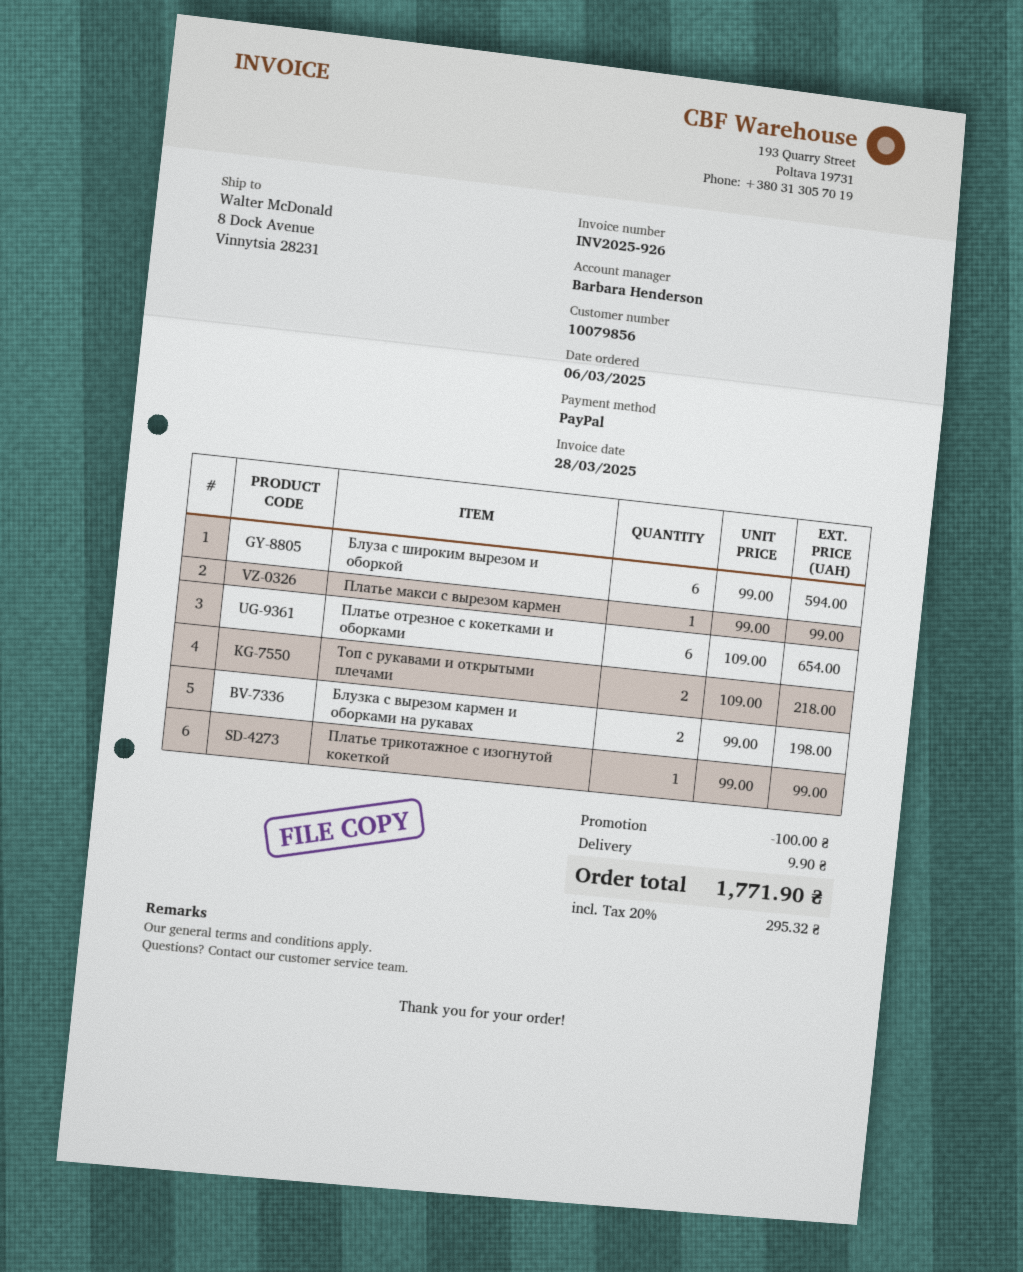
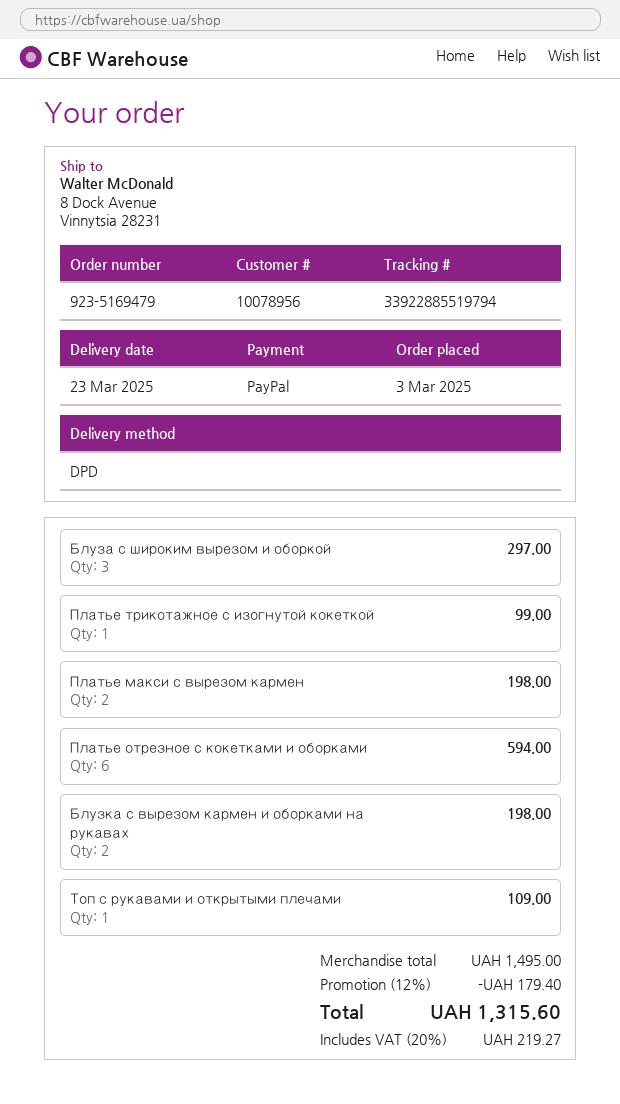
order date: 2025-03-06 -> 2025-03-03
customer number: 10079856 -> 10078956
Блуза с широким вырезом и оборкой: 6 for 594.00 -> 3 for 297.00
Платье макси с вырезом кармен: 1 for 99.00 -> 2 for 198.00
Платье отрезное с кокетками и оборками: 6 for 654.00 -> 6 for 594.00
Топ с рукавами и открытыми плечами: 2 for 218.00 -> 1 for 109.00
discount: 100.00 -> 179.40
shipping: 9.90 -> none
tax: 20% = 295.32 -> 20% = 219.27
total: 1771.90 -> 1315.60

